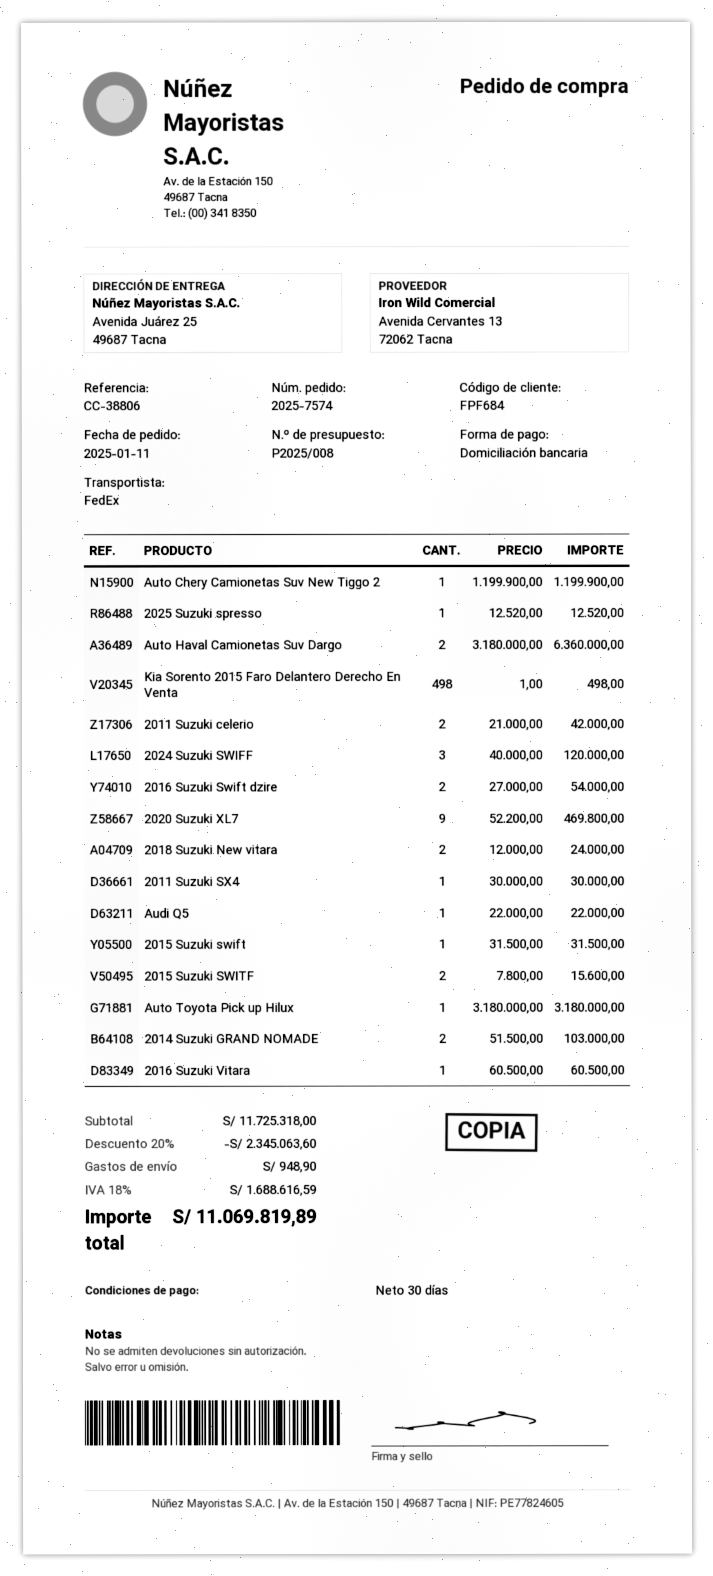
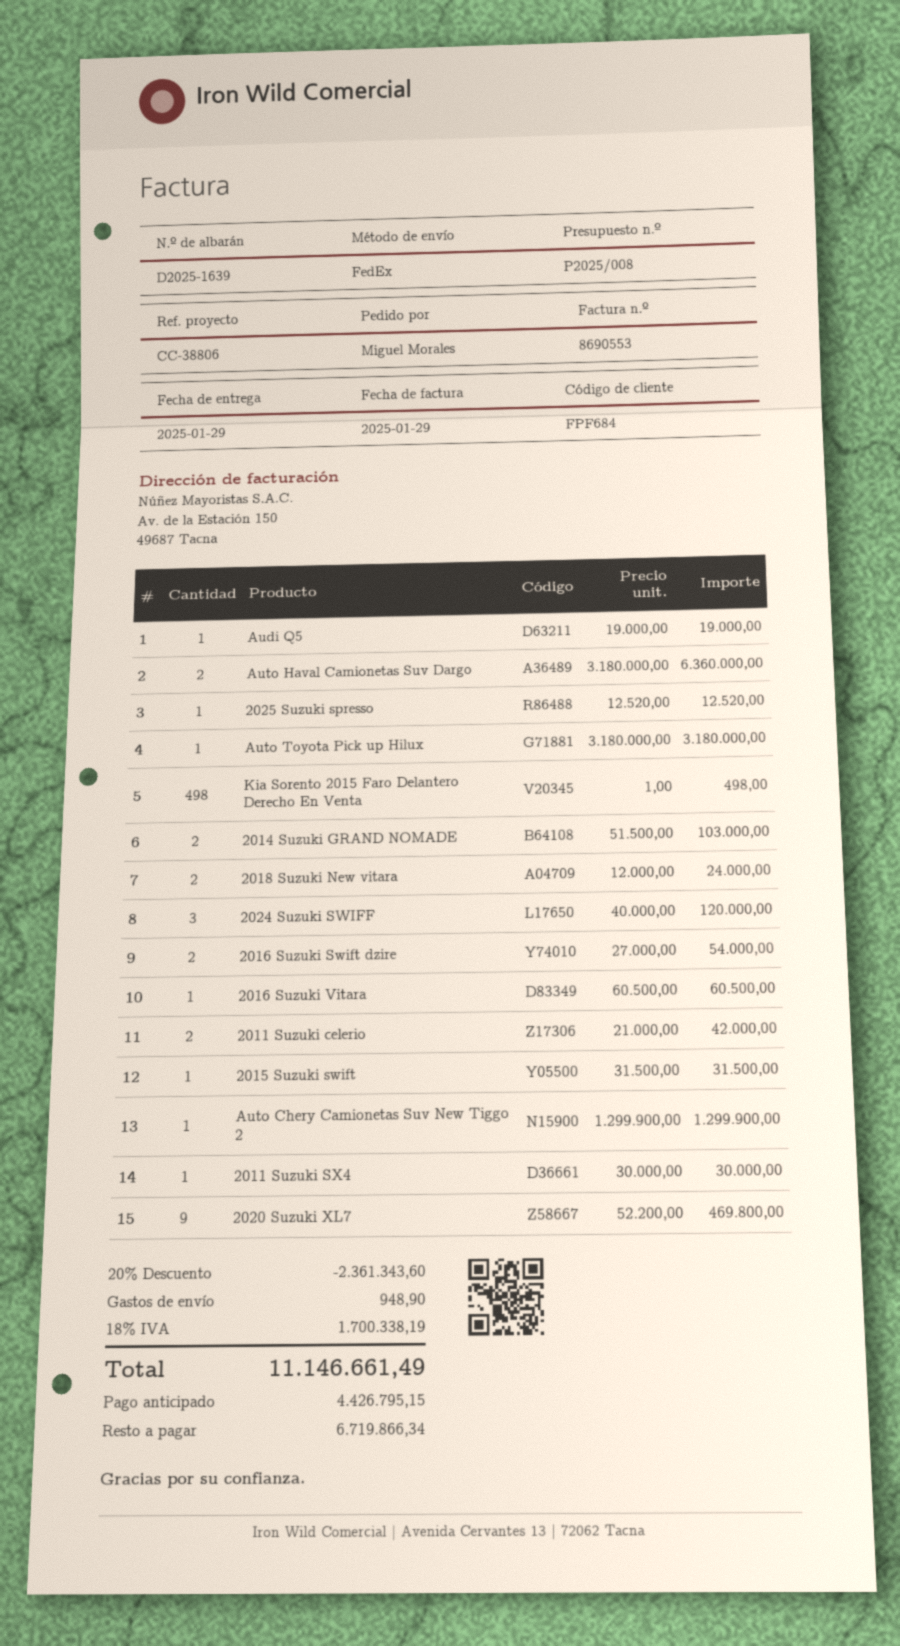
Auto Chery Camionetas Suv New Tiggo 2: 1 x 1199900.00 = 1199900.00 -> 1 x 1299900.00 = 1299900.00
Audi Q5: 1 x 22000.00 = 22000.00 -> 1 x 19000.00 = 19000.00
2015 Suzuki SWITF: 2 x 7800.00 = 15600.00 -> none
discount: 20% = 2345063.60 -> 20% = 2361343.60
tax: 18% = 1688616.59 -> 18% = 1700338.19
total: 11069819.89 -> 11146661.49

